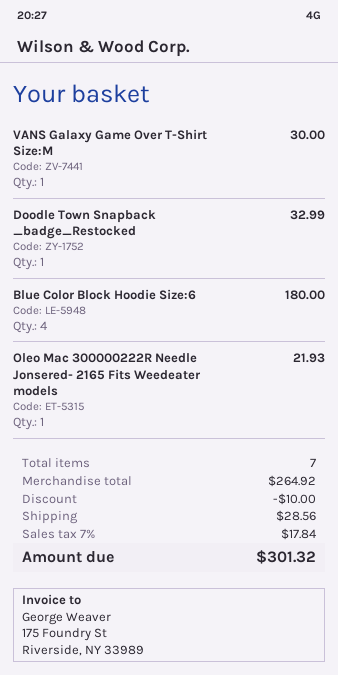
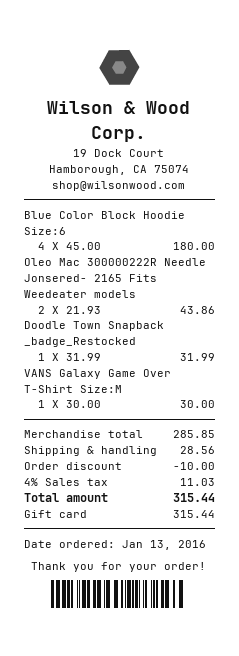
Doodle Town Snapback _badge_Restocked: 1 for 32.99 -> 1 for 31.99
Oleo Mac 300000222R Needle Jonsered- 2165 Fits Weedeater models: 1 for 21.93 -> 2 for 43.86
subtotal: 264.92 -> 285.85
tax: 7% = 17.84 -> 4% = 11.03
total: 301.32 -> 315.44

